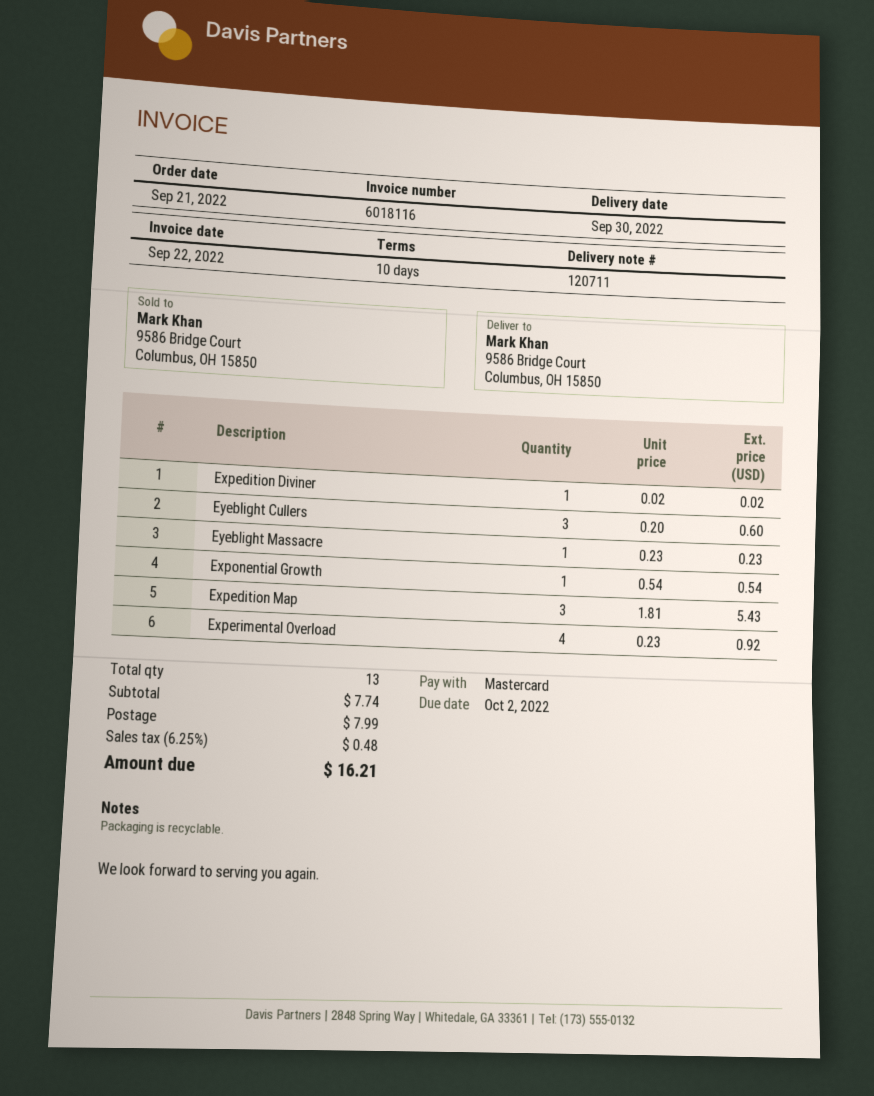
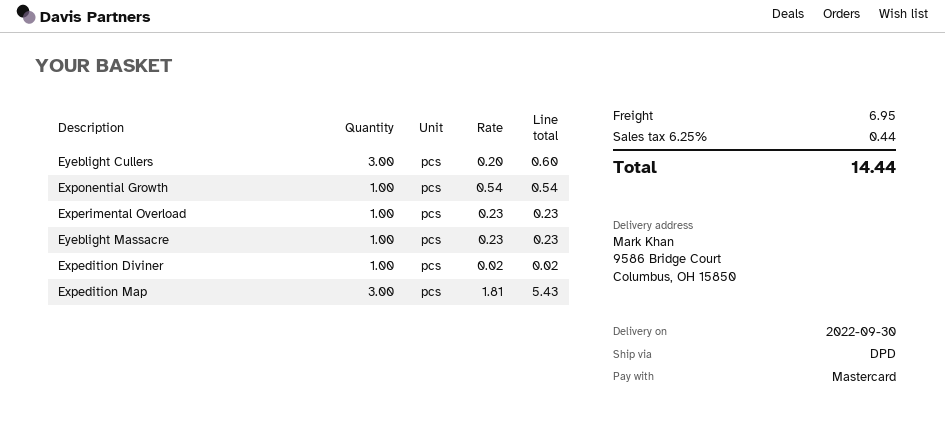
Experimental Overload: 4 x 0.23 = 0.92 -> 1 x 0.23 = 0.23
shipping: 7.99 -> 6.95
tax: 6.25% = 0.48 -> 6.25% = 0.44
total: 16.21 -> 14.44

